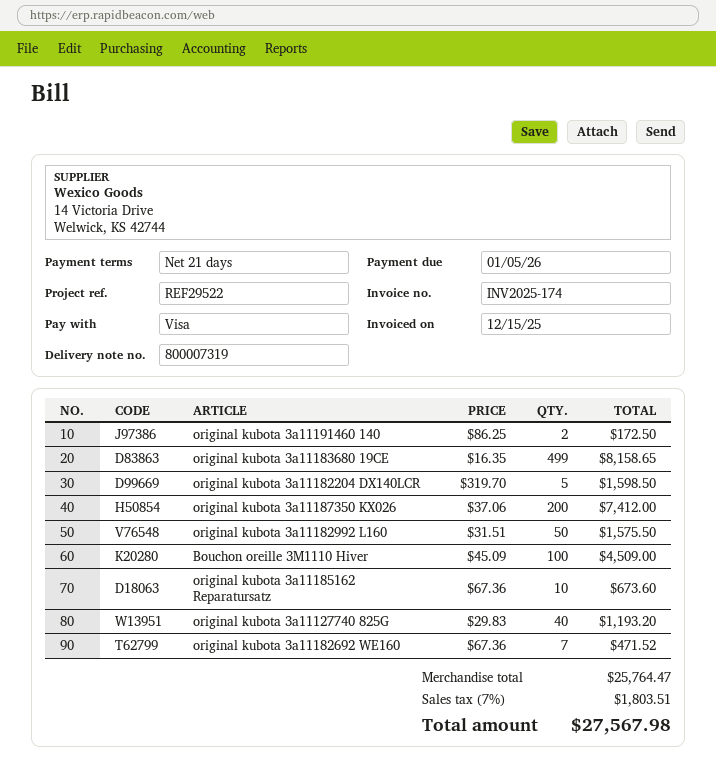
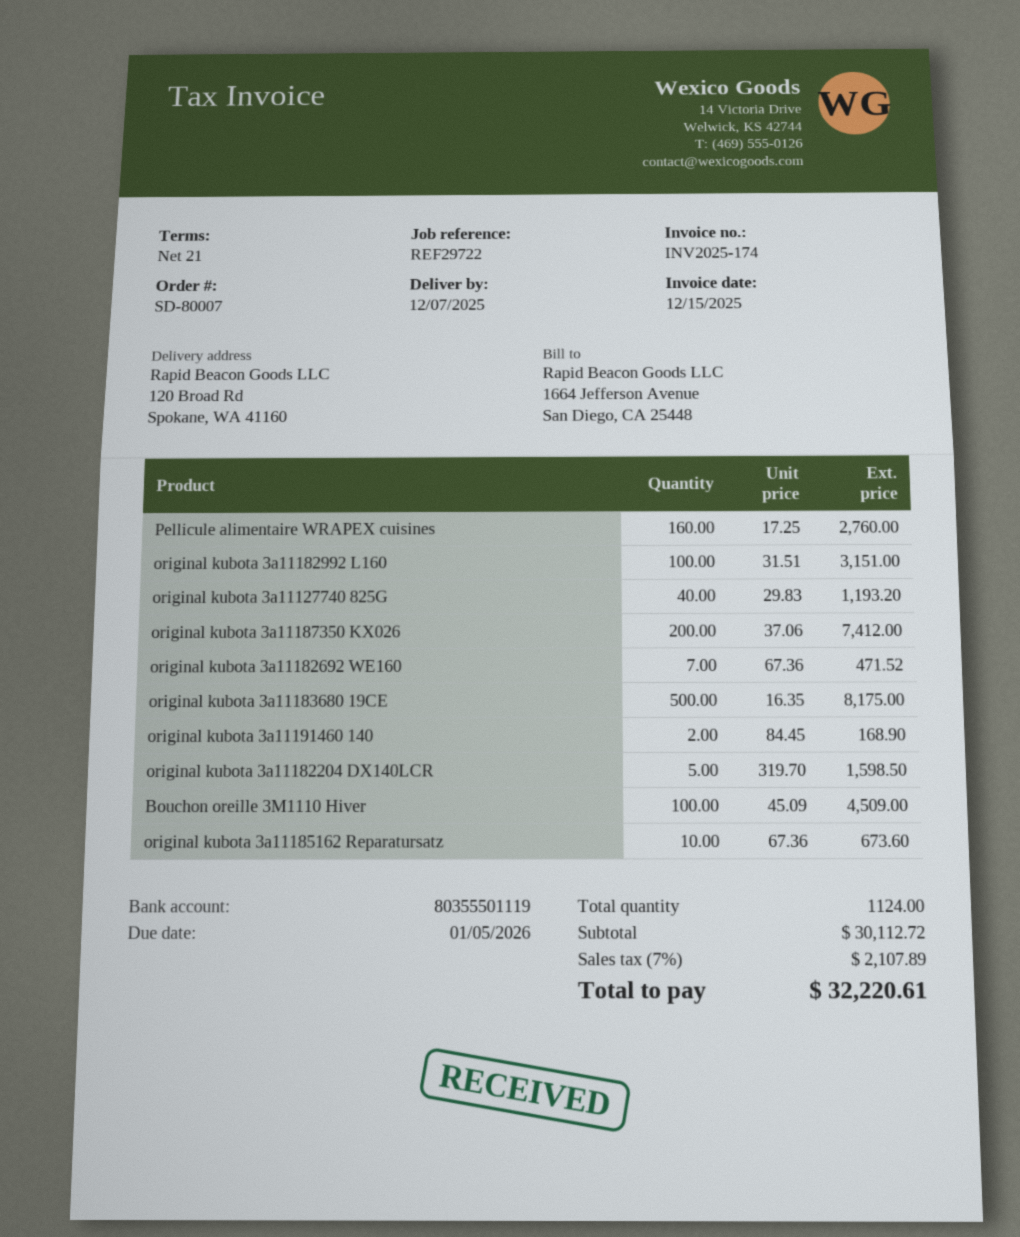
reference: REF29522 -> REF29722
original kubota 3a11191460 140: 2 x 86.25 = 172.50 -> 2 x 84.45 = 168.90
original kubota 3a11183680 19CE: 499 x 16.35 = 8158.65 -> 500 x 16.35 = 8175.00
original kubota 3a11182992 L160: 50 x 31.51 = 1575.50 -> 100 x 31.51 = 3151.00
Pellicule alimentaire WRAPEX cuisines: none -> 160 x 17.25 = 2760.00
subtotal: 25764.47 -> 30112.72
tax: 7% = 1803.51 -> 7% = 2107.89
total: 27567.98 -> 32220.61

